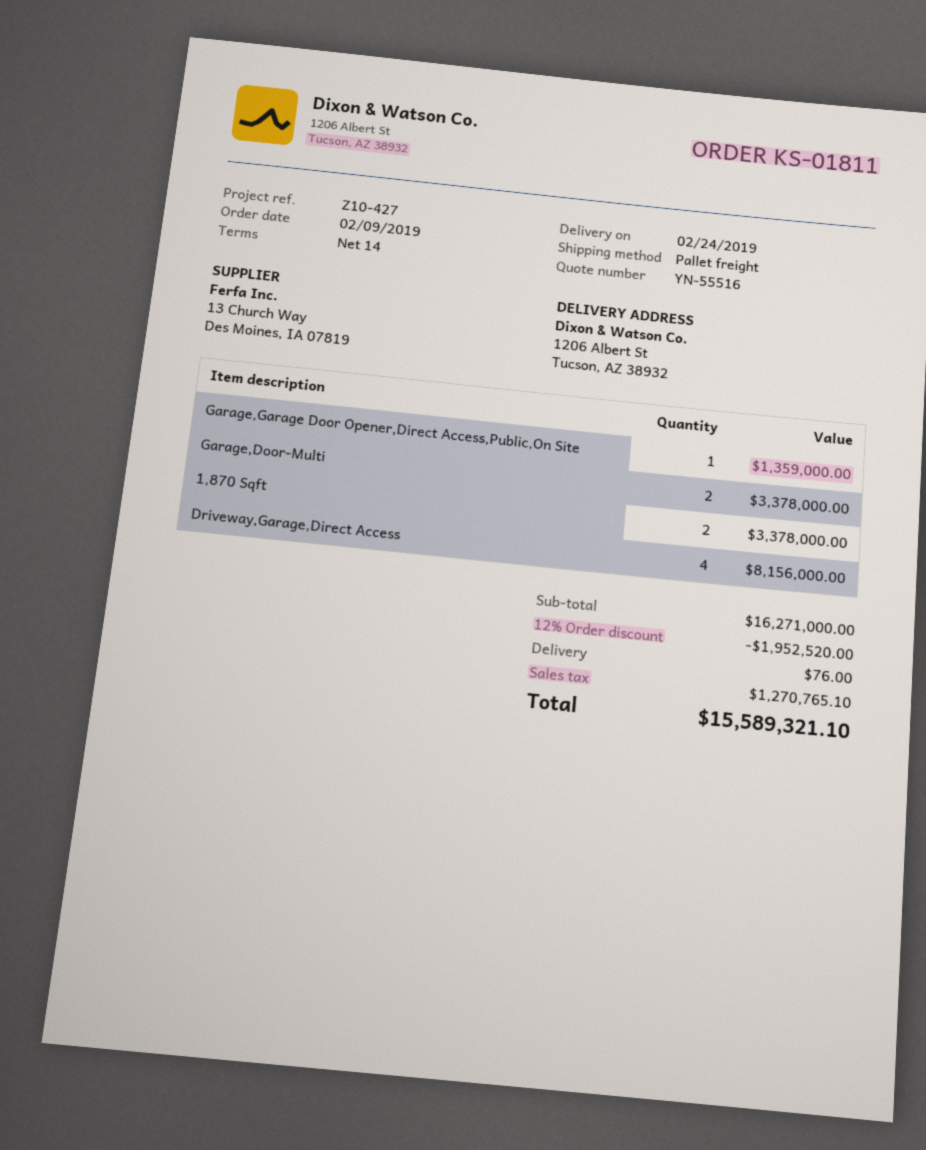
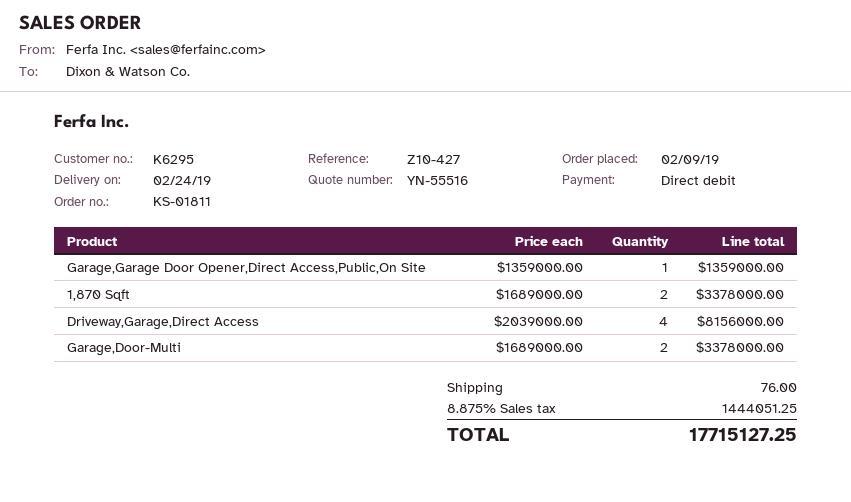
discount: 12% = 1952520.00 -> none
tax: 1270765.10 -> 1444051.25
total: 15589321.10 -> 17715127.25

